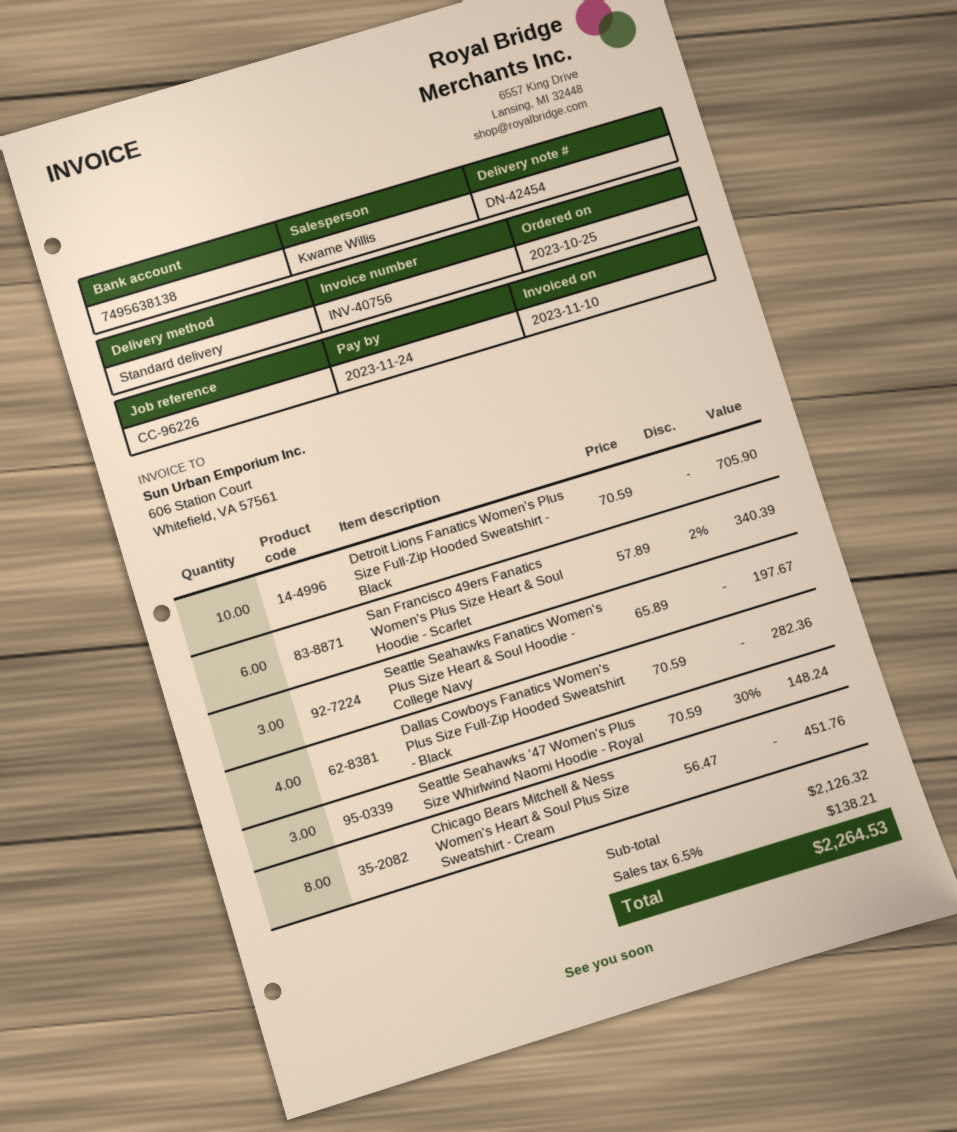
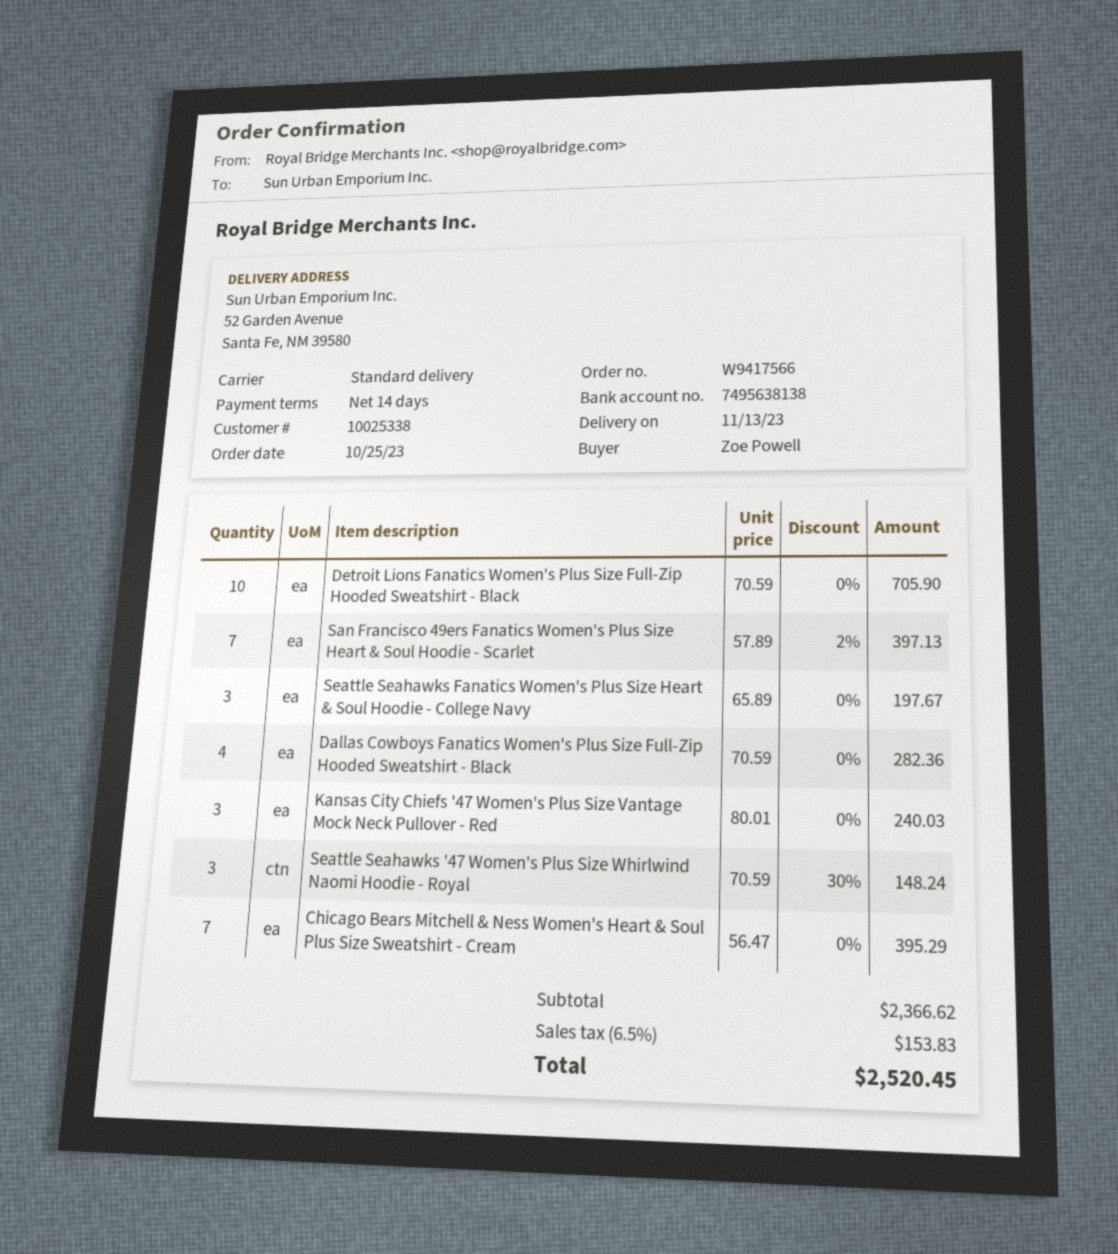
San Francisco 49ers Fanatics Women's Plus Size Heart & Soul Hoodie - Scarlet: 6 x 57.89 - 2% = 340.39 -> 7 x 57.89 - 2% = 397.13
Chicago Bears Mitchell & Ness Women's Heart & Soul Plus Size Sweatshirt - Cream: 8 x 56.47 = 451.76 -> 7 x 56.47 = 395.29
Kansas City Chiefs '47 Women's Plus Size Vantage Mock Neck Pullover - Red: none -> 3 x 80.01 = 240.03
subtotal: 2126.32 -> 2366.62
tax: 6.5% = 138.21 -> 6.5% = 153.83
total: 2264.53 -> 2520.45

